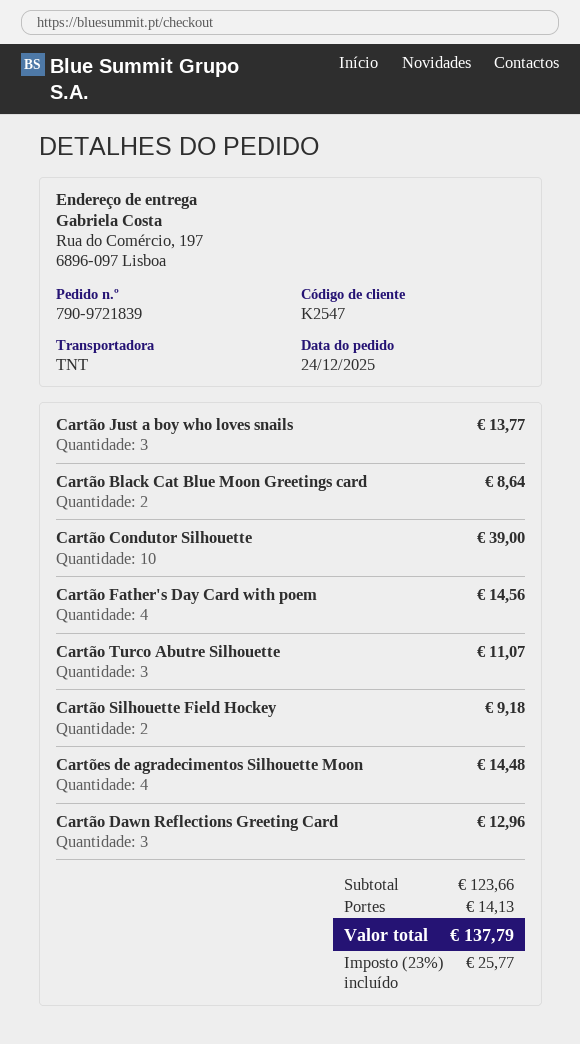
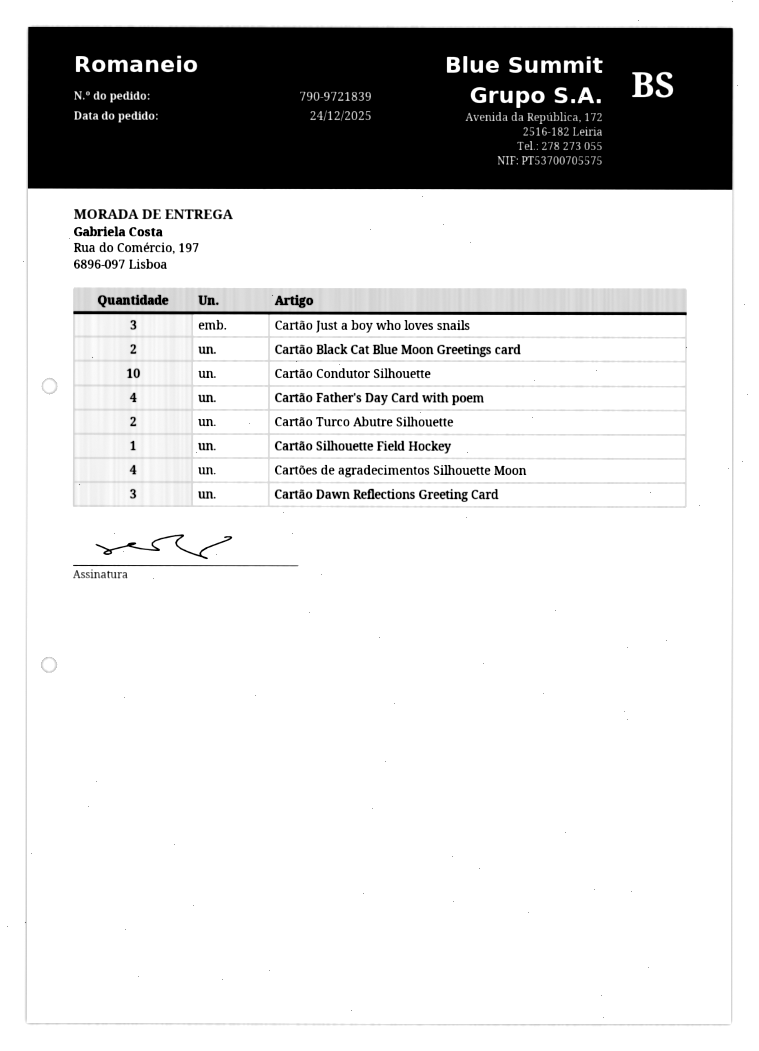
Cartão Turco Abutre Silhouette: 3 -> 2
Cartão Silhouette Field Hockey: 2 -> 1

